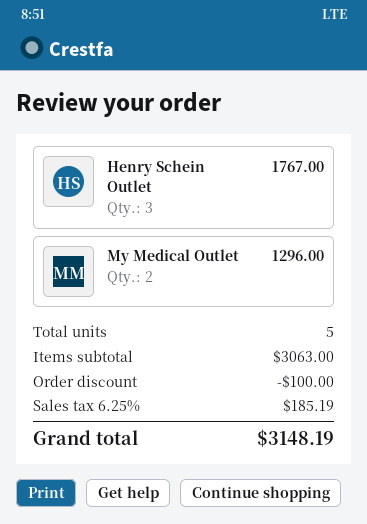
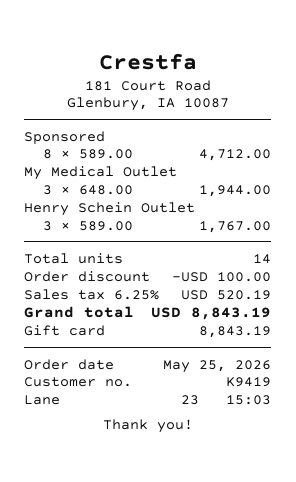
My Medical Outlet: 2 for 1296.00 -> 3 for 1944.00
Sponsored: none -> 8 for 4712.00
total quantity: 5 -> 14
tax: 6.25% = 185.19 -> 6.25% = 520.19
total: 3148.19 -> 8843.19

